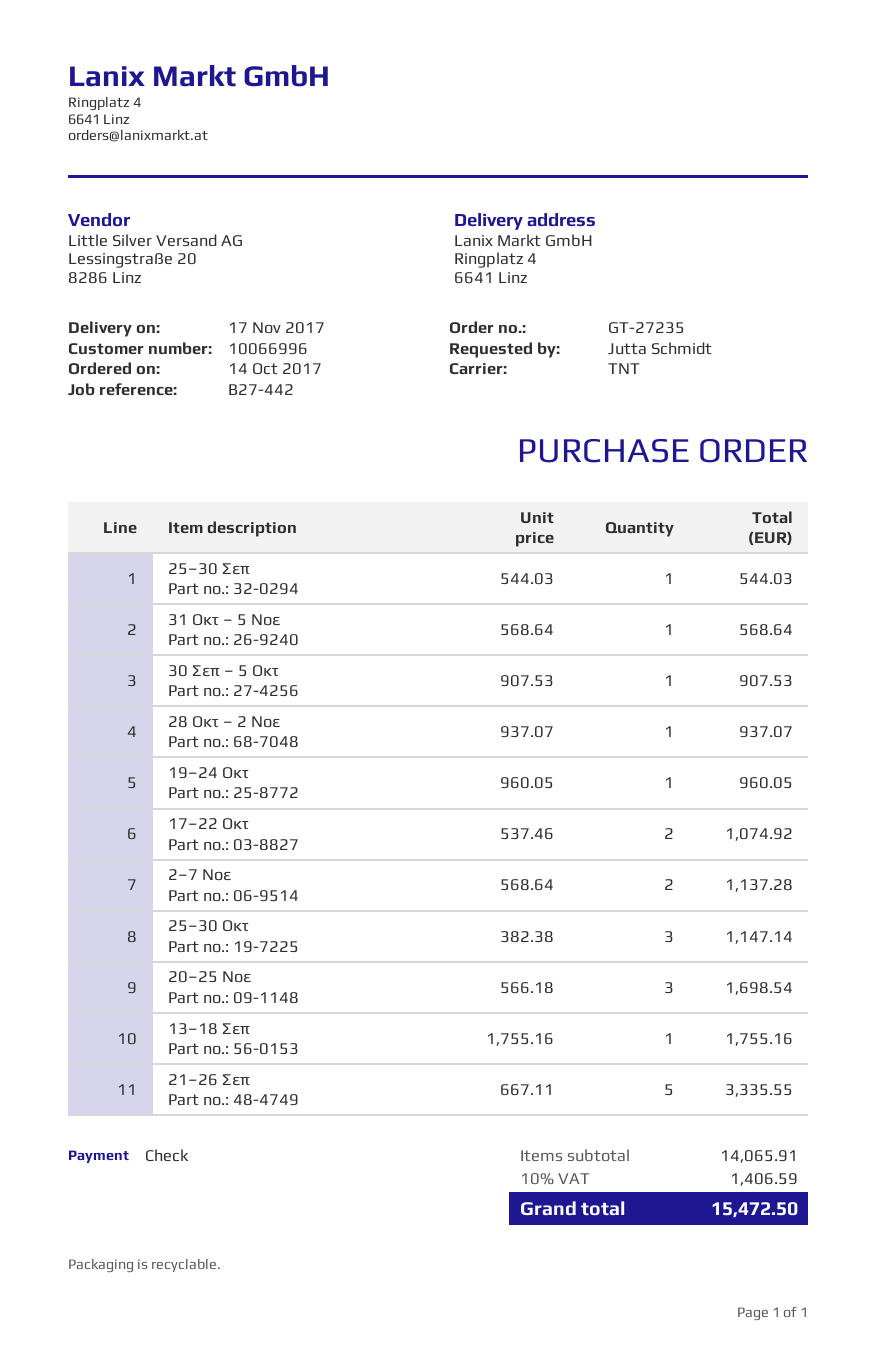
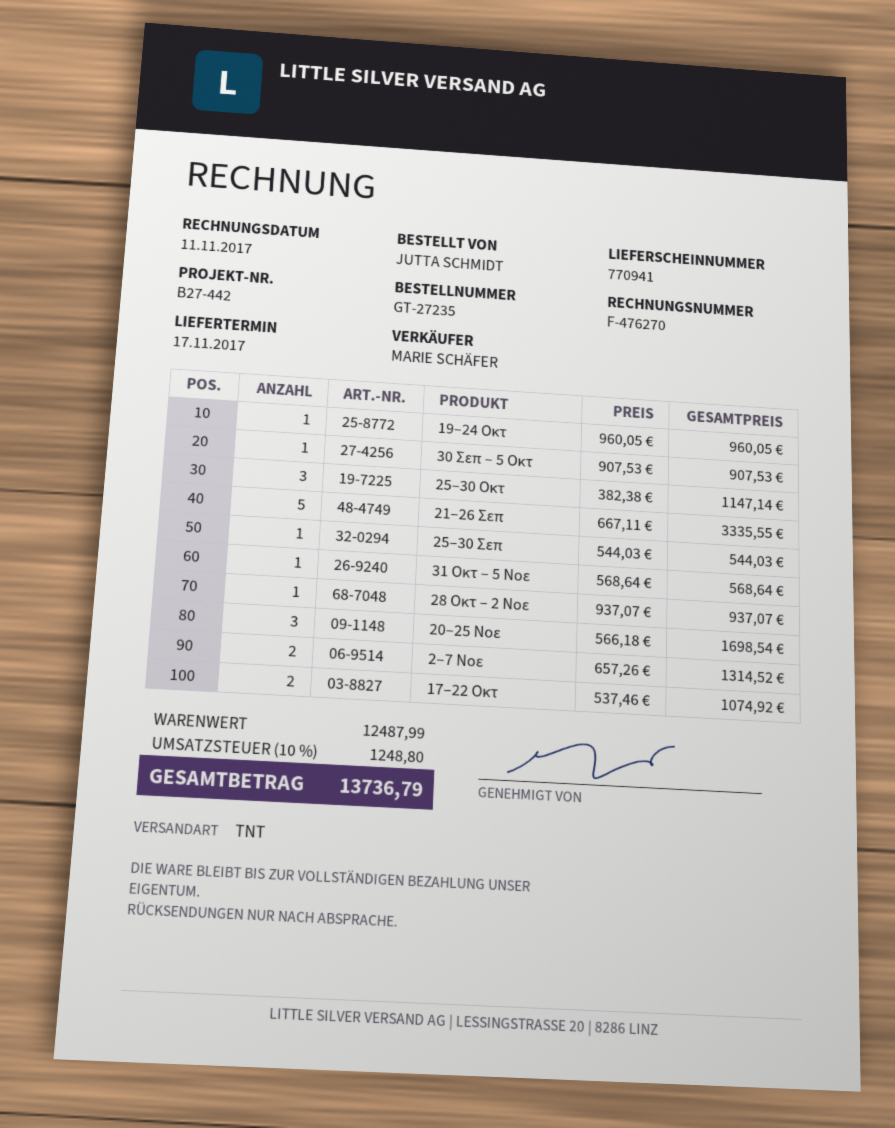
2–7 Νοε: 2 x 568.64 = 1137.28 -> 2 x 657.26 = 1314.52
13–18 Σεπ: 1 x 1755.16 = 1755.16 -> none
subtotal: 14065.91 -> 12487.99
tax: 10% = 1406.59 -> 10% = 1248.80
total: 15472.50 -> 13736.79

